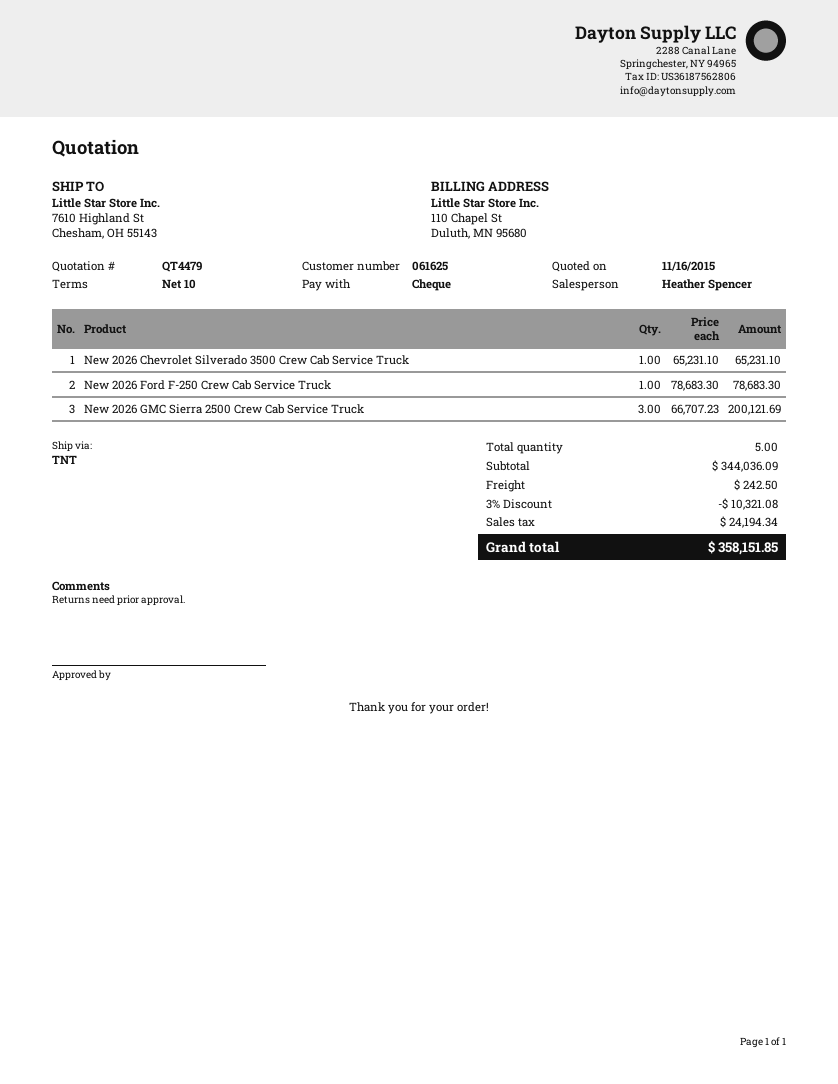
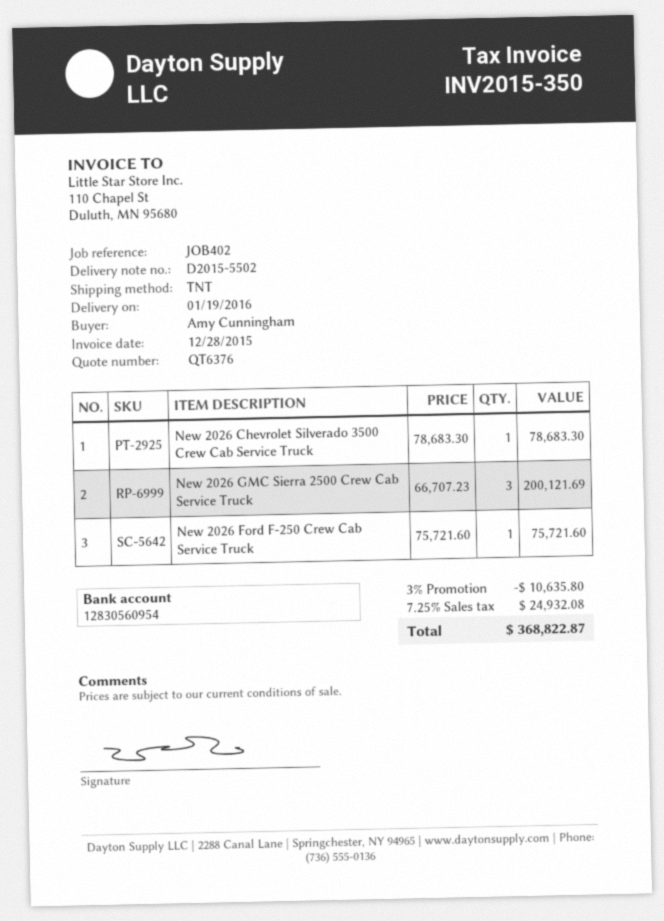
quote number: QT4479 -> QT6376
New 2026 Chevrolet Silverado 3500 Crew Cab Service Truck: 1 x 65231.10 = 65231.10 -> 1 x 78683.30 = 78683.30
New 2026 Ford F-250 Crew Cab Service Truck: 1 x 78683.30 = 78683.30 -> 1 x 75721.60 = 75721.60
discount: 3% = 10321.08 -> 3% = 10635.80
shipping: 242.50 -> none
tax: 24194.34 -> 24932.08
total: 358151.85 -> 368822.87

